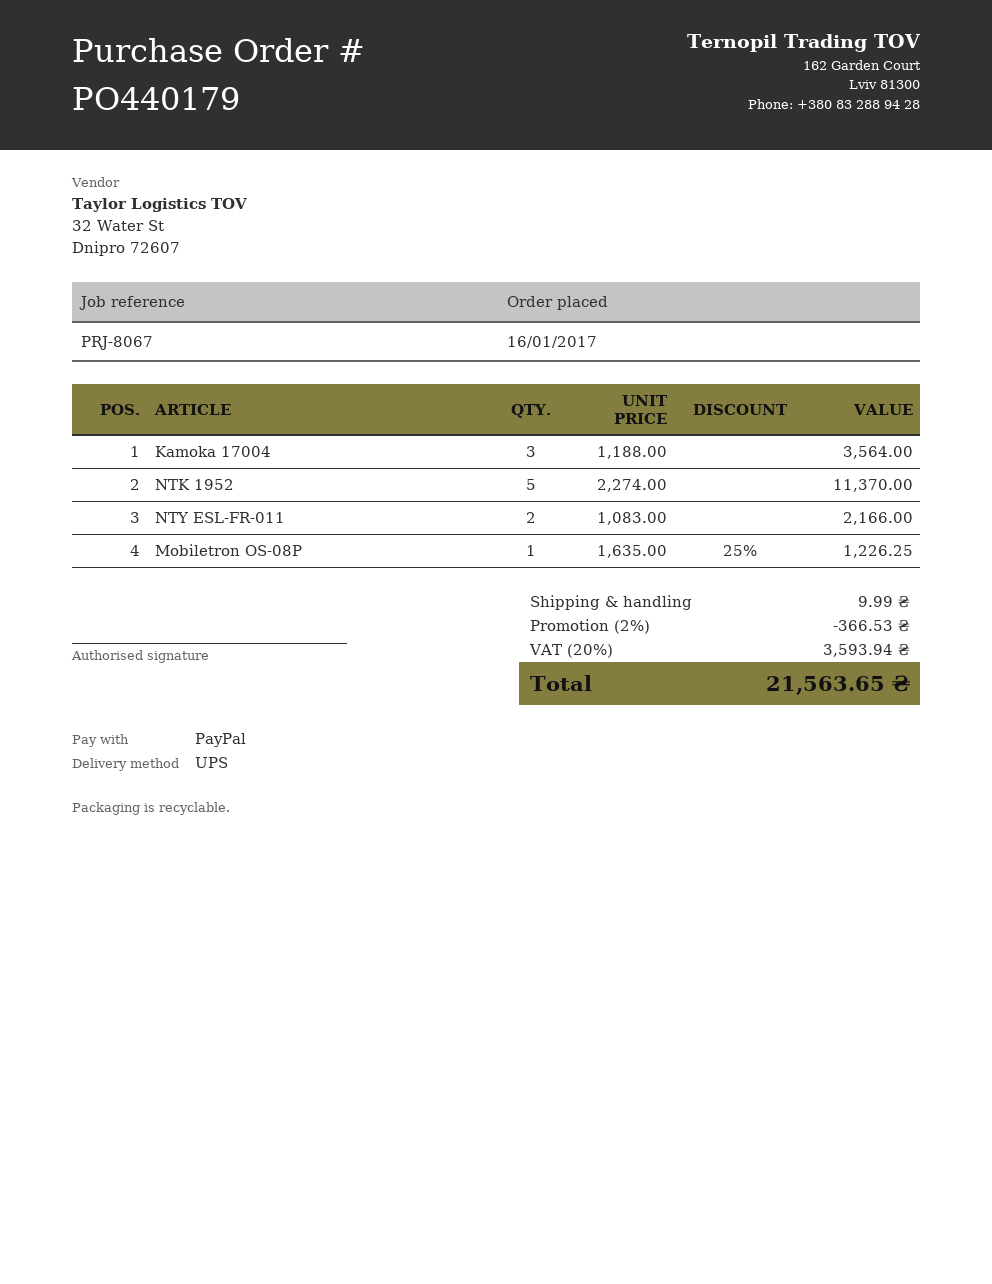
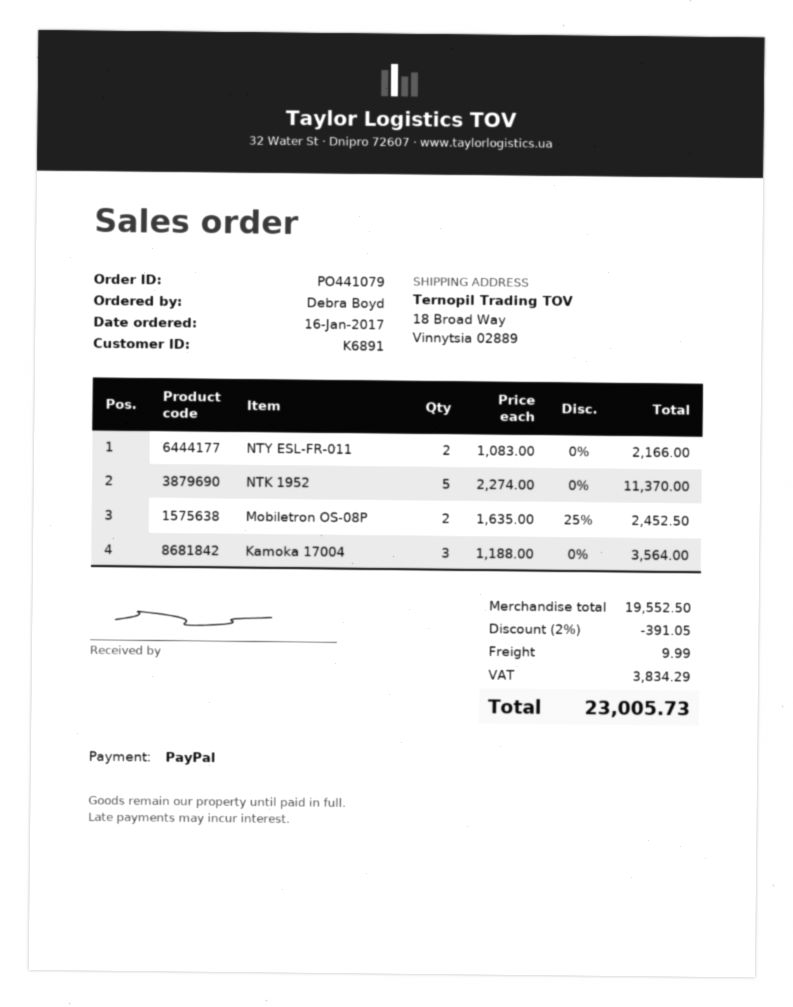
order number: PO440179 -> PO441079
Mobiletron OS-08P: 1 x 1635.00 - 25% = 1226.25 -> 2 x 1635.00 - 25% = 2452.50
discount: 2% = 366.53 -> 2% = 391.05
tax: 3593.94 -> 3834.29
total: 21563.65 -> 23005.73

